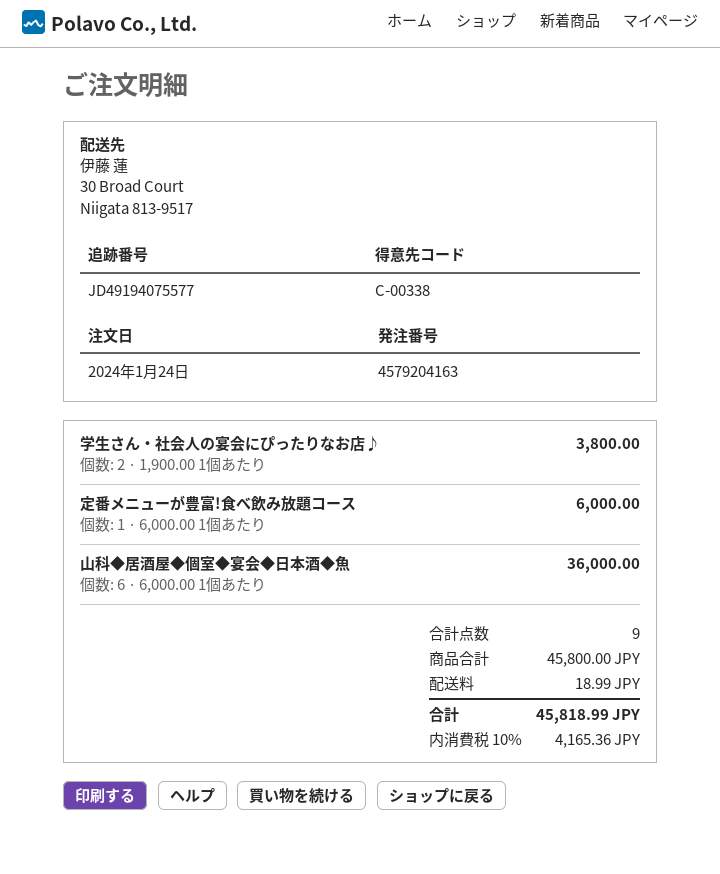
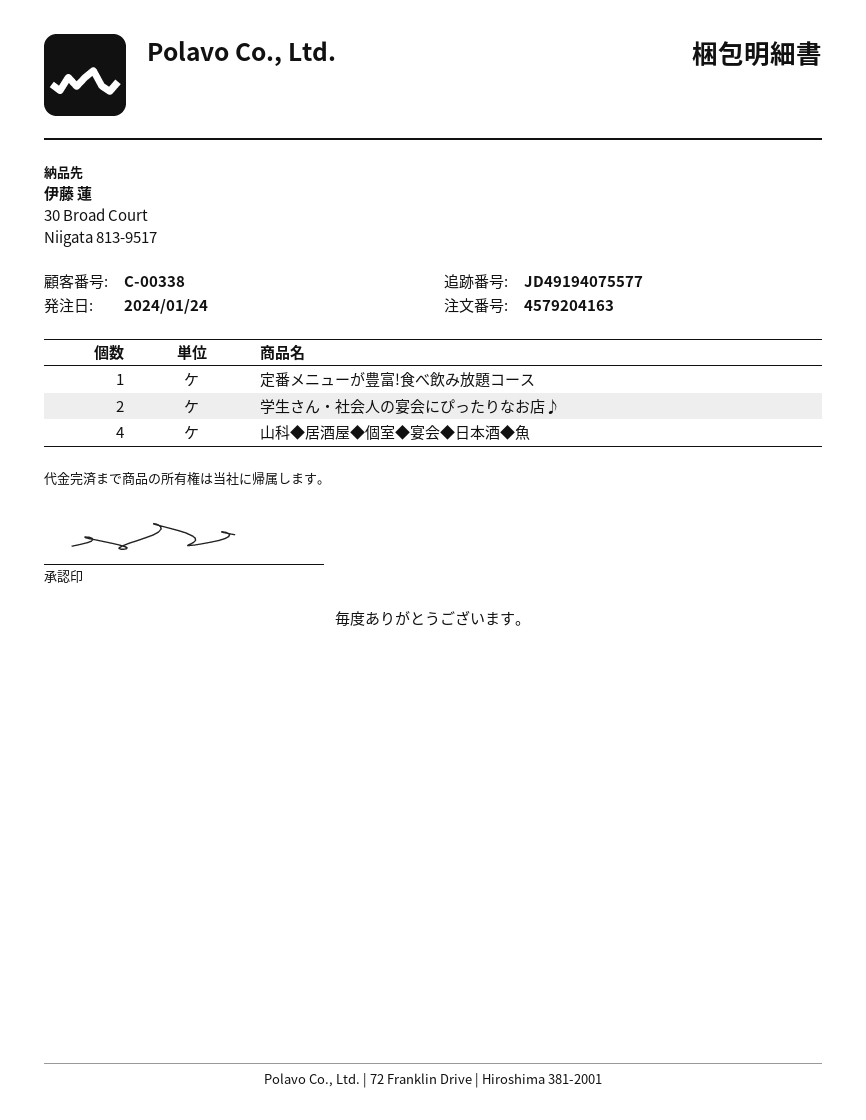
山科◆居酒屋◆個室◆宴会◆日本酒◆魚: 6 -> 4

